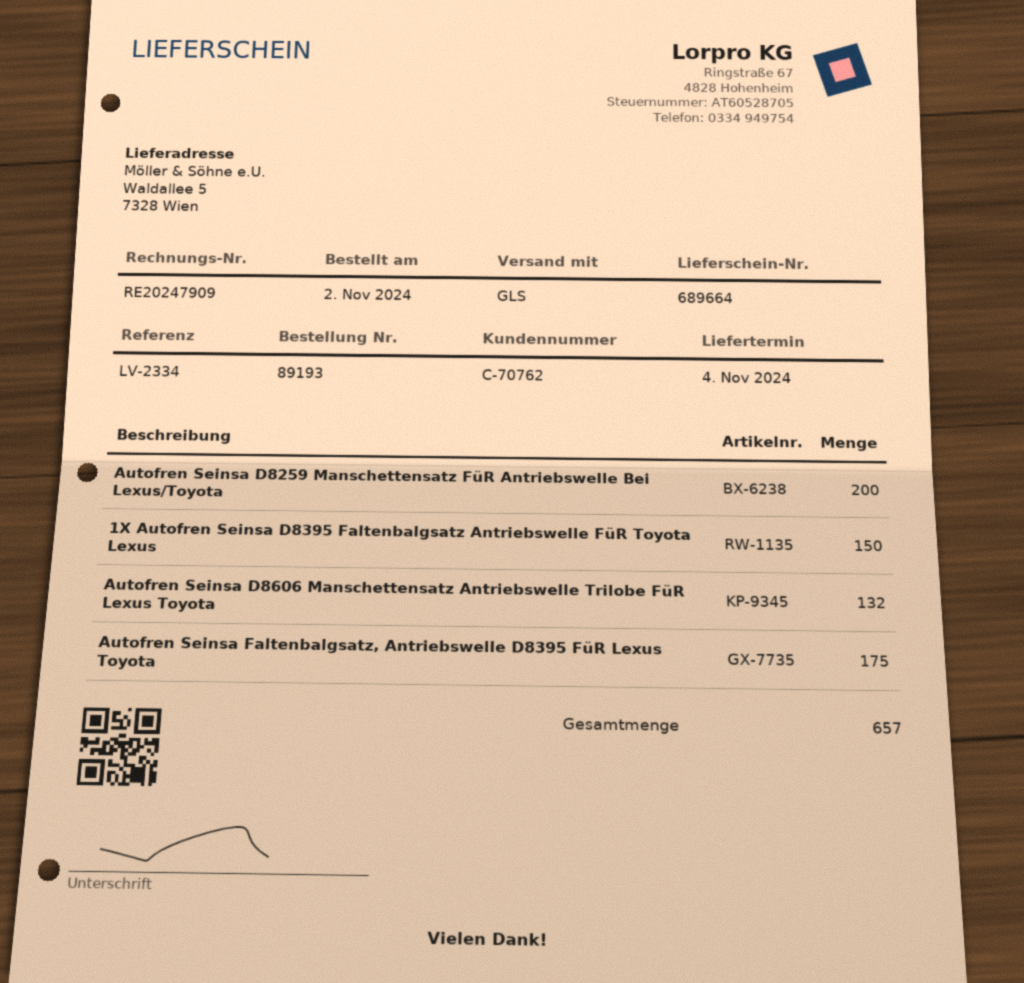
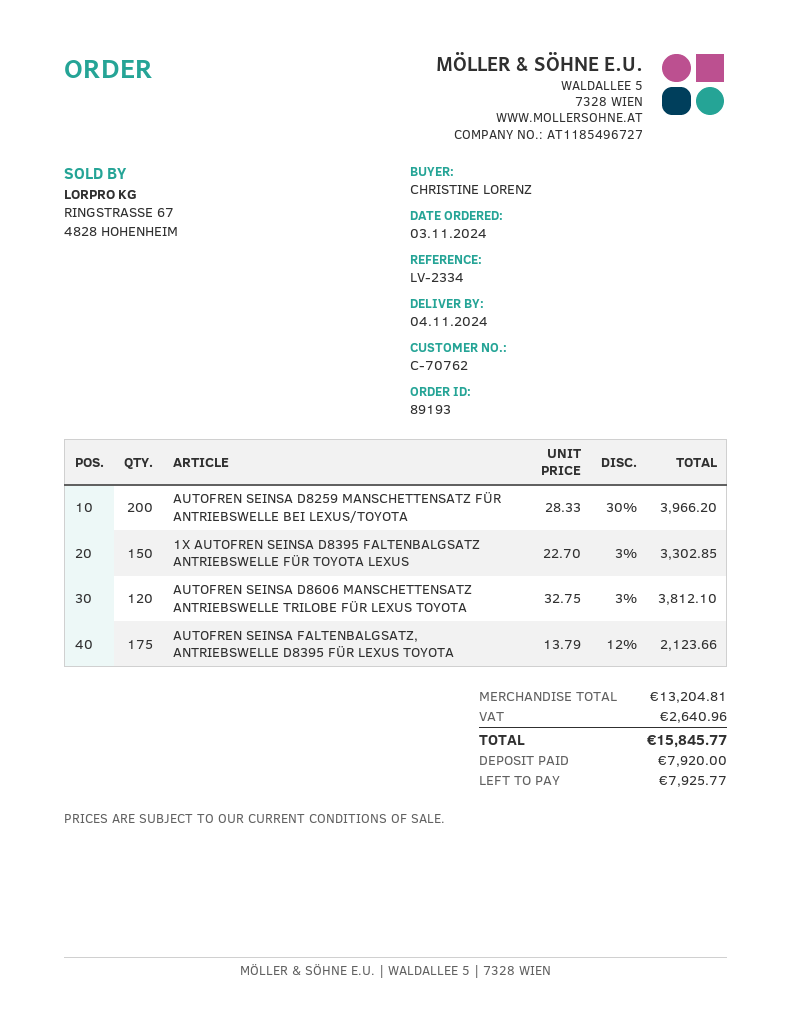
order date: 2024-11-02 -> 2024-11-03
Autofren Seinsa D8606 Manschettensatz Antriebswelle Trilobe FüR Lexus Toyota: 132 -> 120

